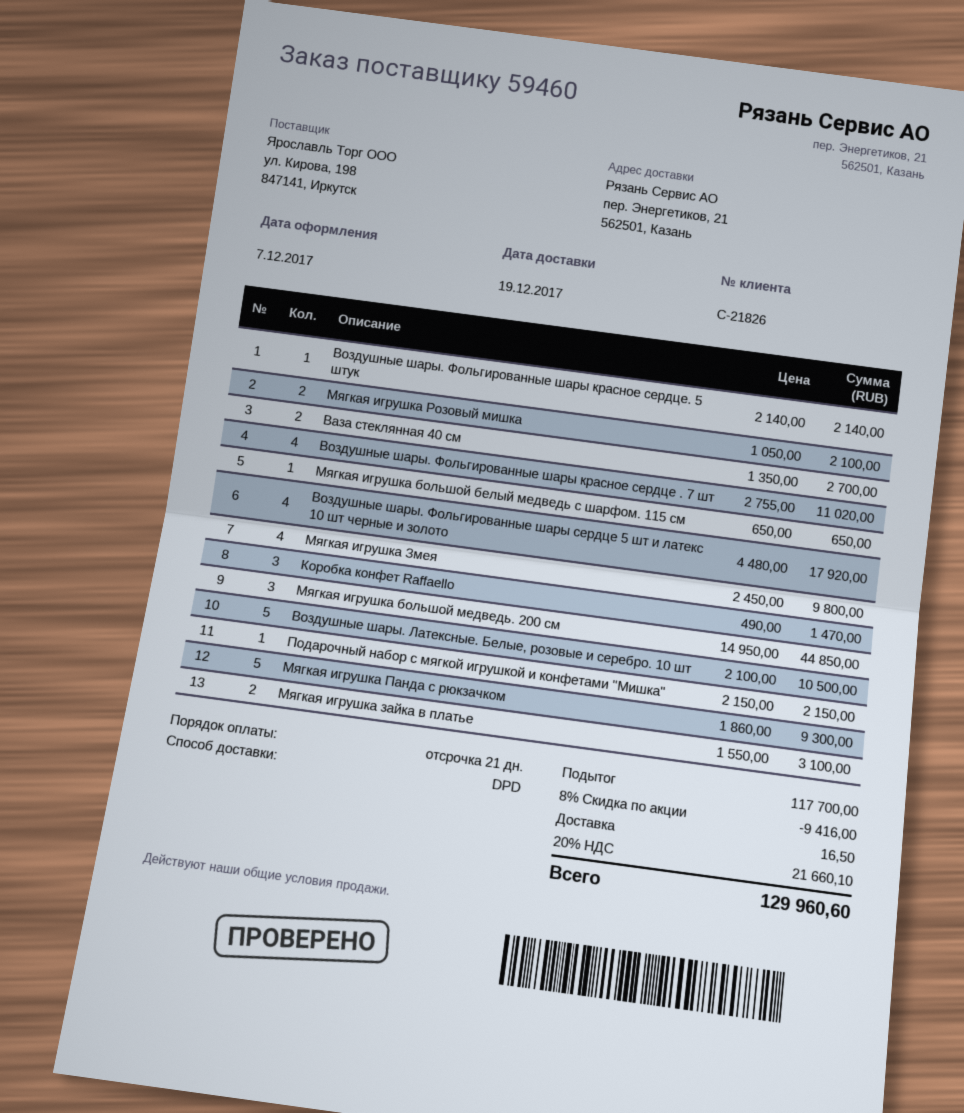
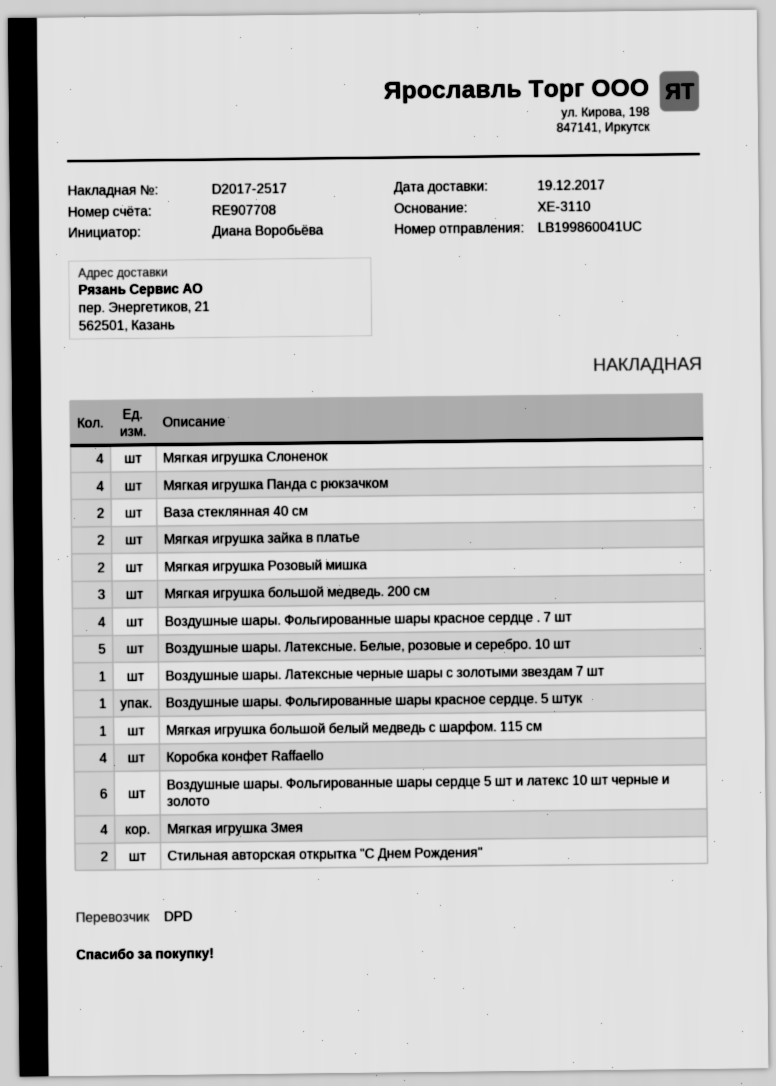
Воздушные шары. Фольгированные шары сердце 5 шт и латекс 10 шт черные и золото: 4 -> 6
Коробка конфет Raffaello: 3 -> 4
Подарочный набор с мягкой игрушкой и конфетами "Мишка": 1 -> none
Мягкая игрушка Панда с рюкзачком: 5 -> 4
Мягкая игрушка Слоненок: none -> 4
Воздушные шары. Латексные черные шары с золотыми звездам 7 шт: none -> 1
Стильная авторская открытка "С Днем Рождения": none -> 2

